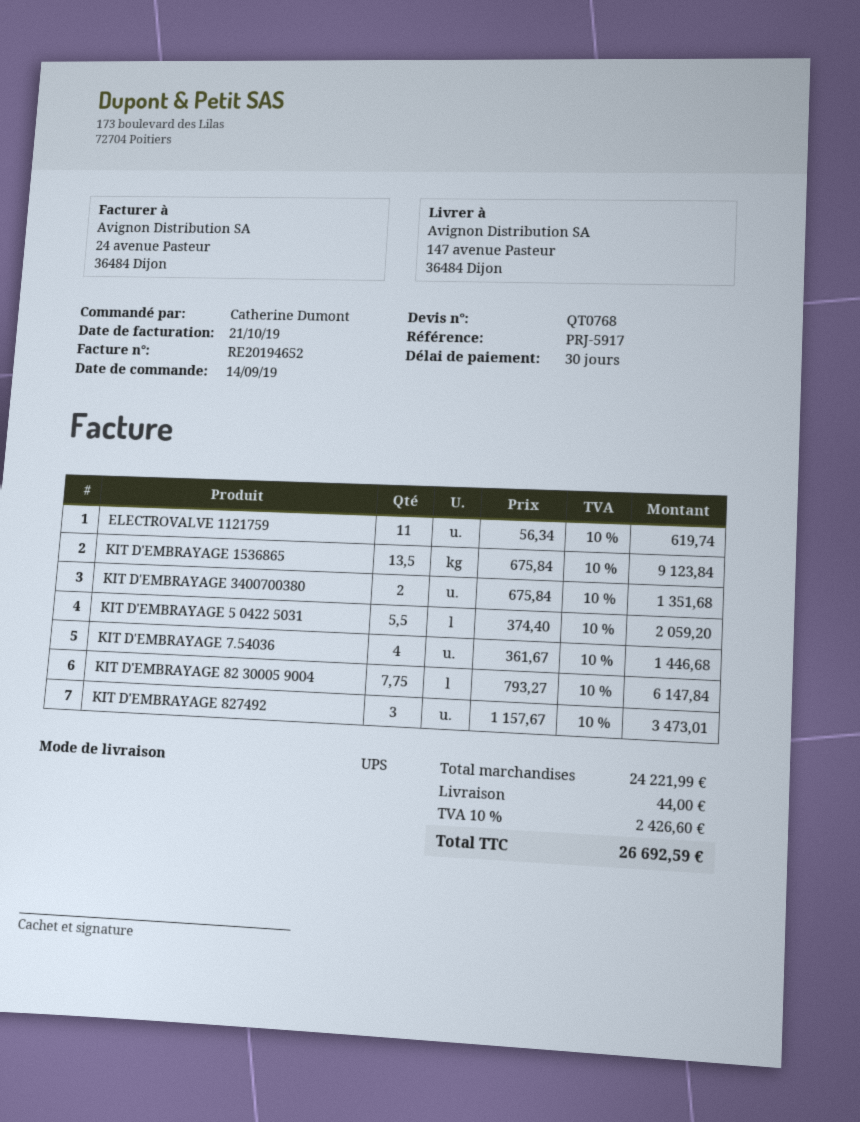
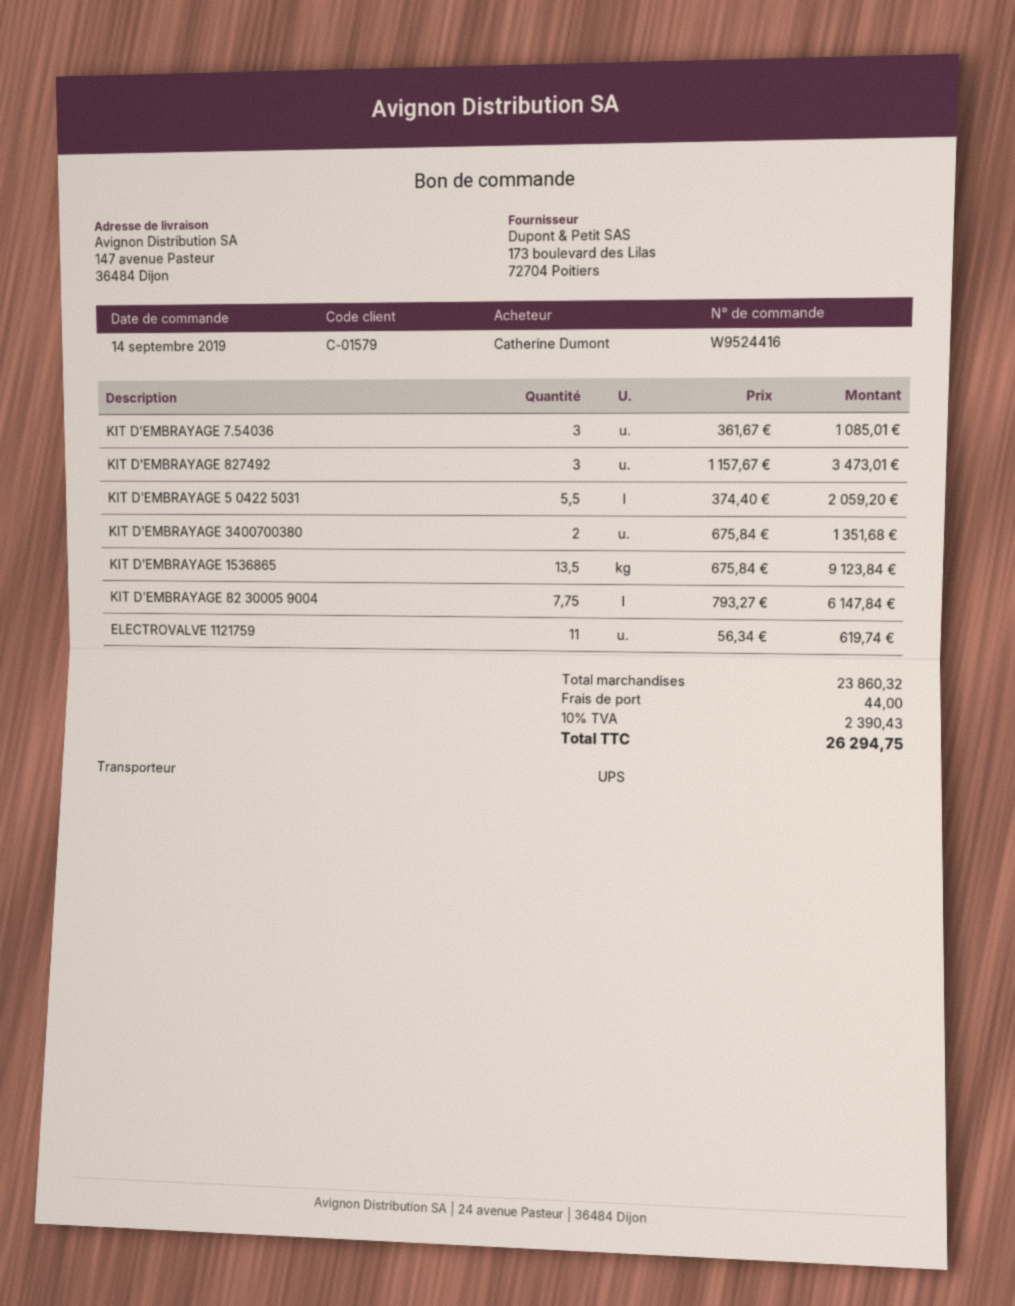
KIT D'EMBRAYAGE 7.54036: 4 x 361.67 = 1446.68 -> 3 x 361.67 = 1085.01
subtotal: 24221.99 -> 23860.32
tax: 10% = 2426.60 -> 10% = 2390.43
total: 26692.59 -> 26294.75

